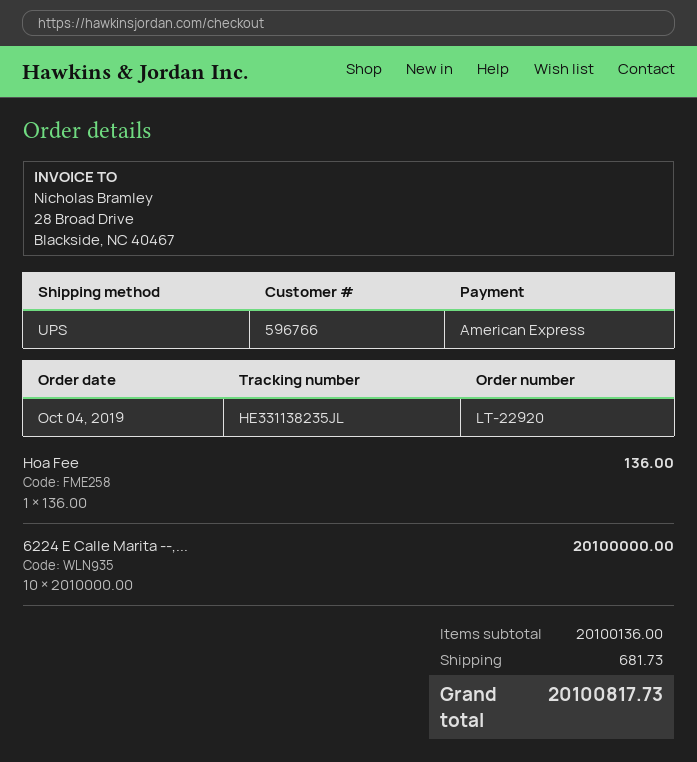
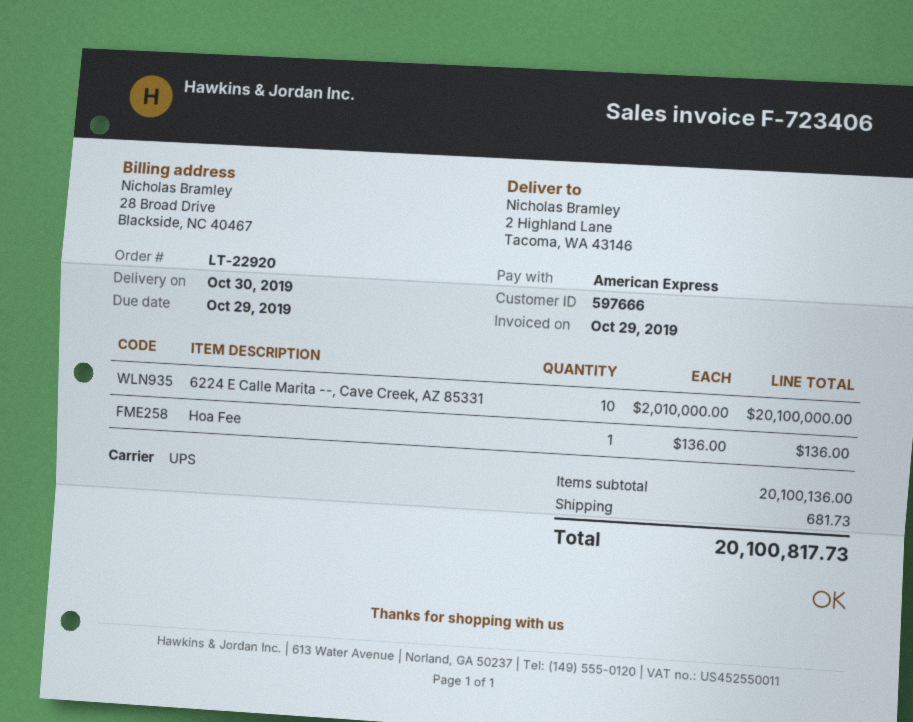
customer number: 596766 -> 597666

